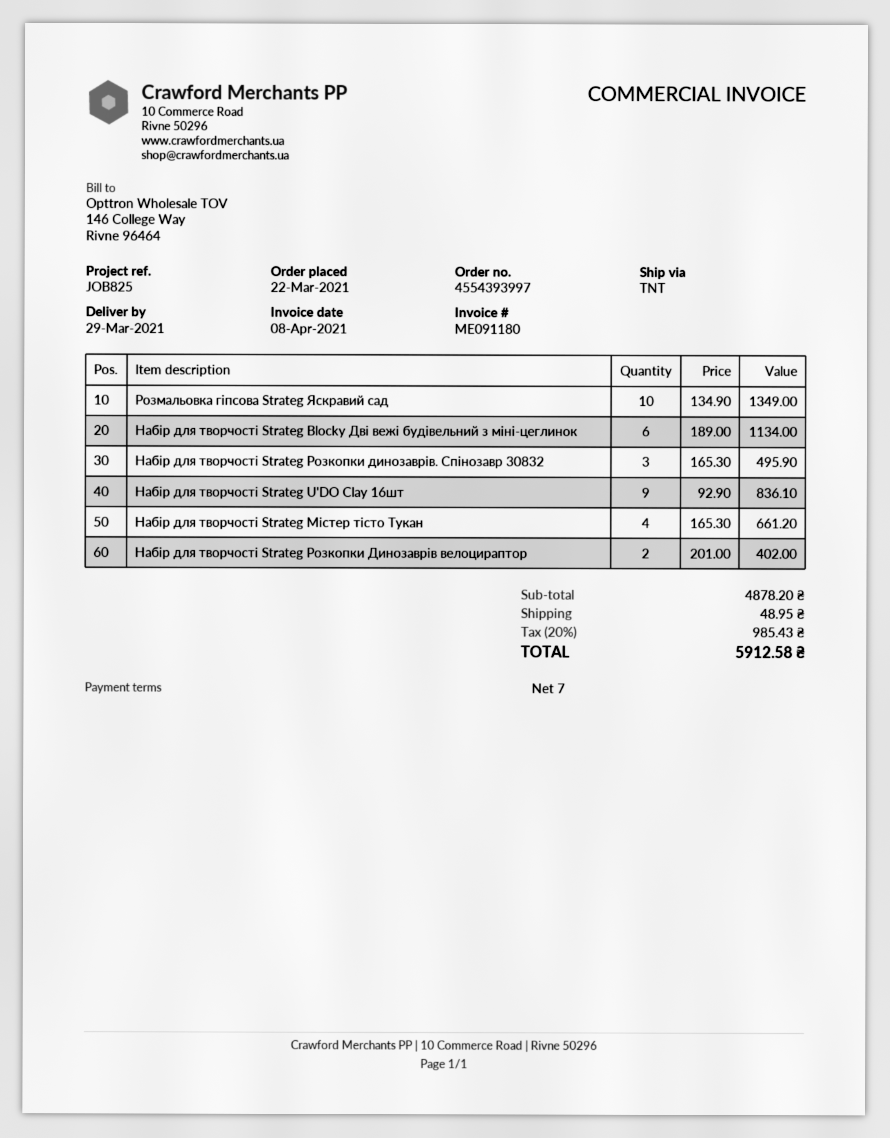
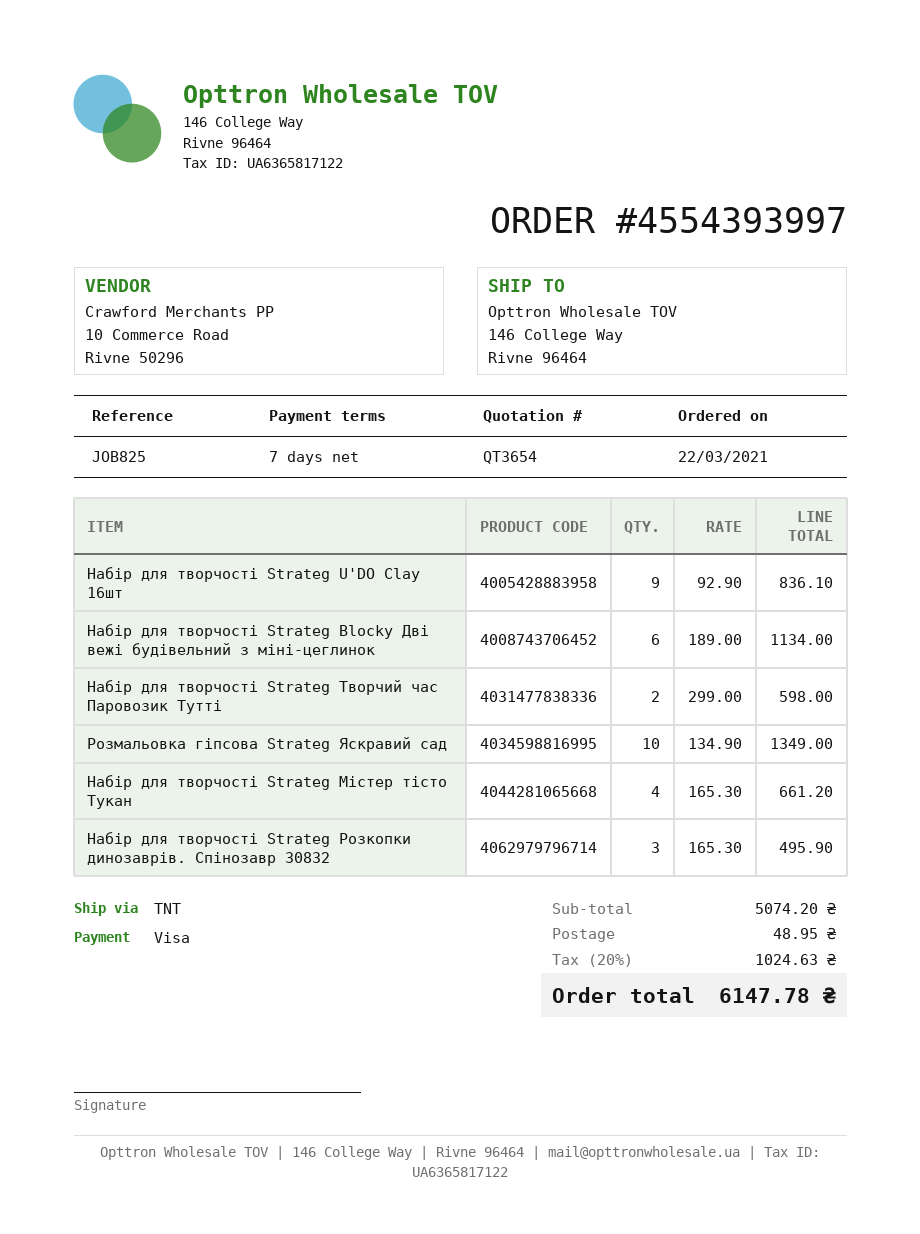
Набір для творчості Strateg Розкопки Динозаврів велоцираптор: 2 x 201.00 = 402.00 -> none
Набір для творчості Strateg Творчий час Паровозик Тутті: none -> 2 x 299.00 = 598.00
subtotal: 4878.20 -> 5074.20
tax: 20% = 985.43 -> 20% = 1024.63
total: 5912.58 -> 6147.78

